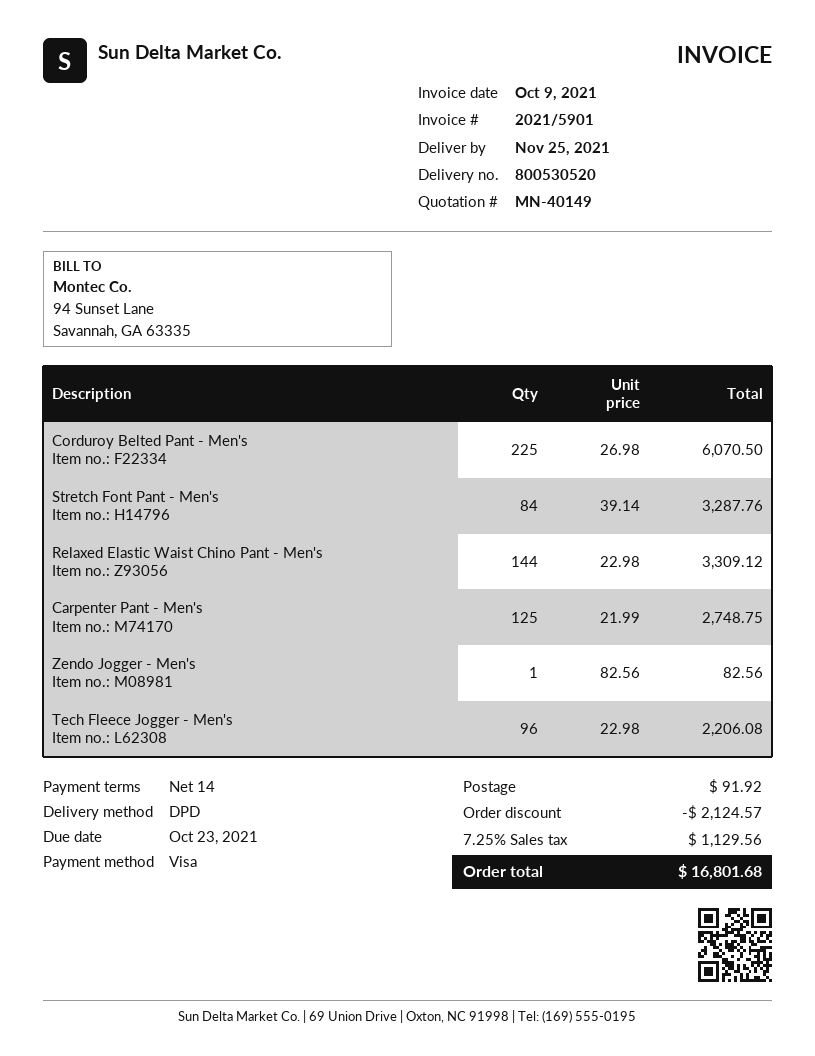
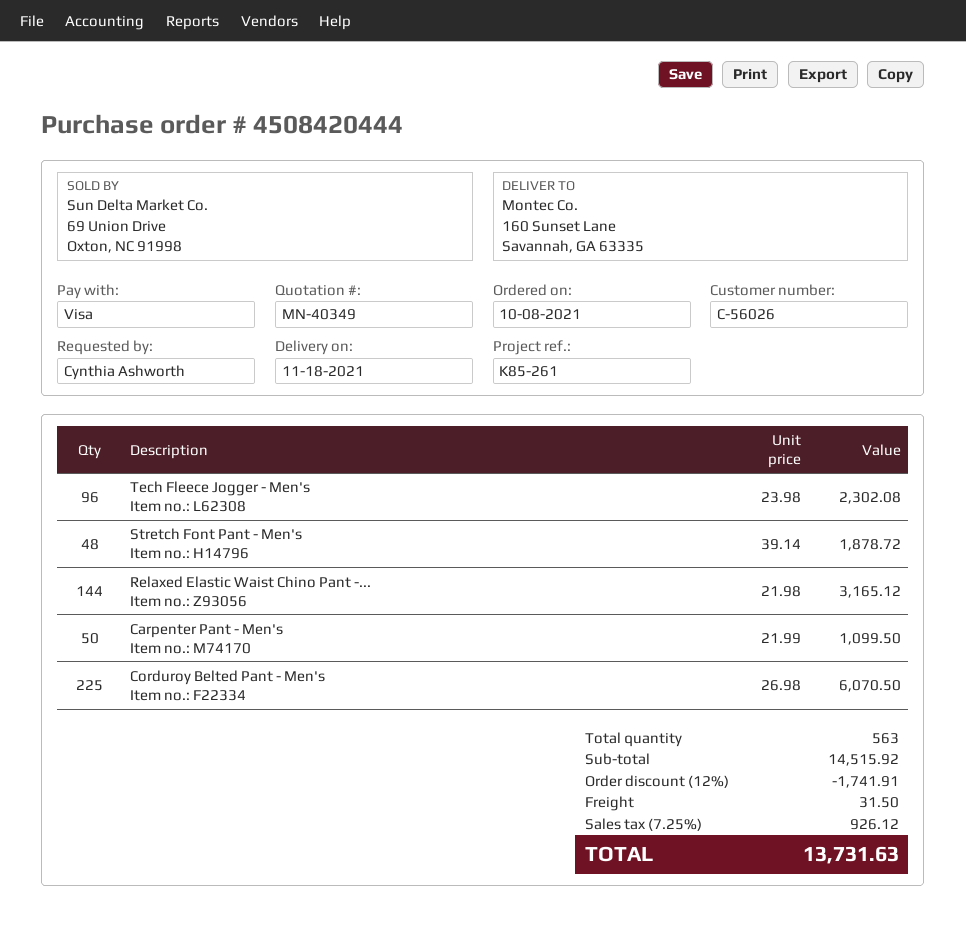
quote number: MN-40149 -> MN-40349
delivery date: 2021-11-25 -> 2021-11-18
Stretch Font Pant - Men's: 84 x 39.14 = 3287.76 -> 48 x 39.14 = 1878.72
Relaxed Elastic Waist Chino Pant - Men's: 144 x 22.98 = 3309.12 -> 144 x 21.98 = 3165.12
Carpenter Pant - Men's: 125 x 21.99 = 2748.75 -> 50 x 21.99 = 1099.50
Zendo Jogger - Men's: 1 x 82.56 = 82.56 -> none
Tech Fleece Jogger - Men's: 96 x 22.98 = 2206.08 -> 96 x 23.98 = 2302.08
discount: 2124.57 -> 1741.91
shipping: 91.92 -> 31.50
tax: 7.25% = 1129.56 -> 7.25% = 926.12
total: 16801.68 -> 13731.63

